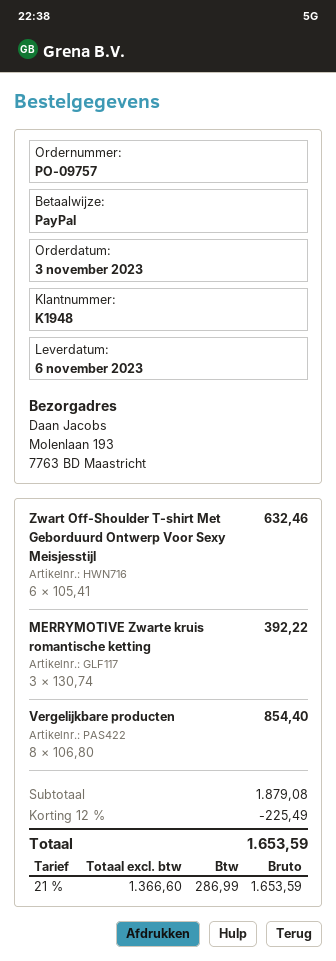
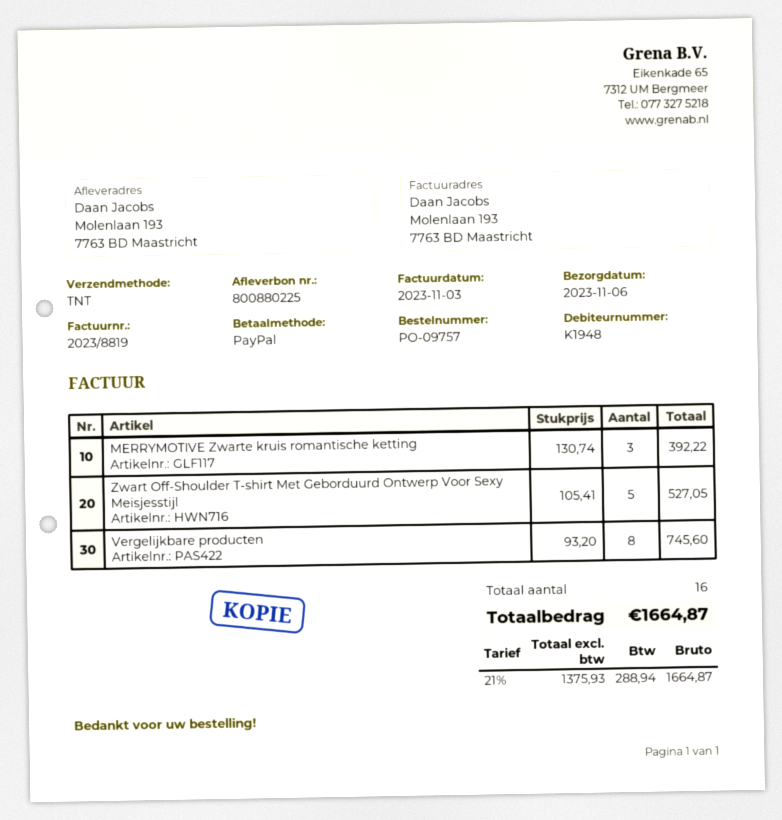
Zwart Off-Shoulder T-shirt Met Geborduurd Ontwerp Voor Sexy Meisjesstijl: 6 x 105.41 = 632.46 -> 5 x 105.41 = 527.05
Vergelijkbare producten: 8 x 106.80 = 854.40 -> 8 x 93.20 = 745.60
discount: 12% = 225.49 -> none
net: 1366.60 -> 1375.93
tax: 21% = 286.99 -> 21% = 288.94
total: 1653.59 -> 1664.87

